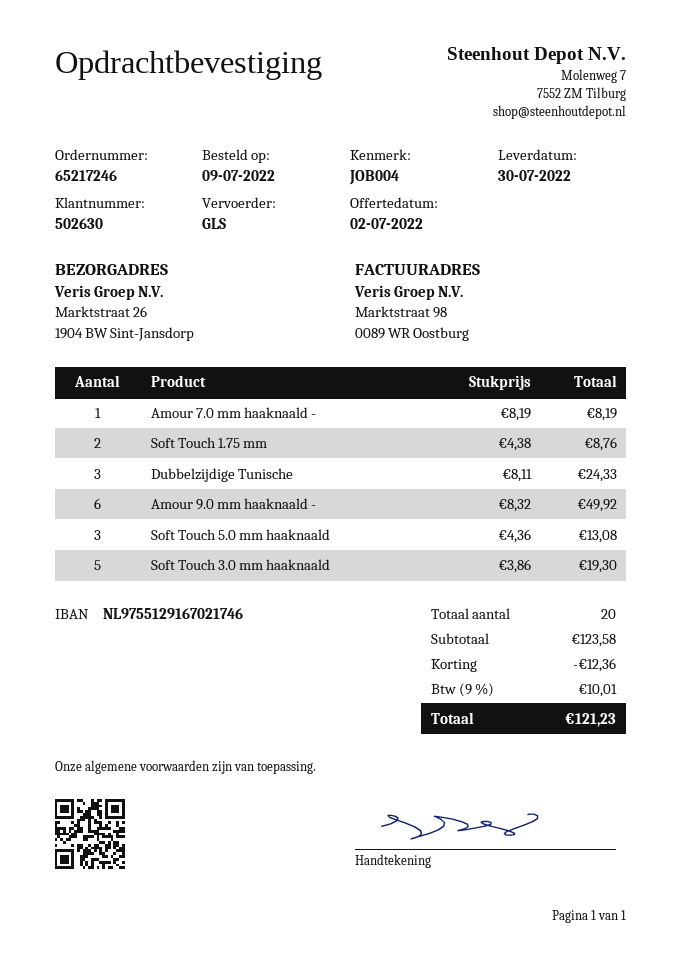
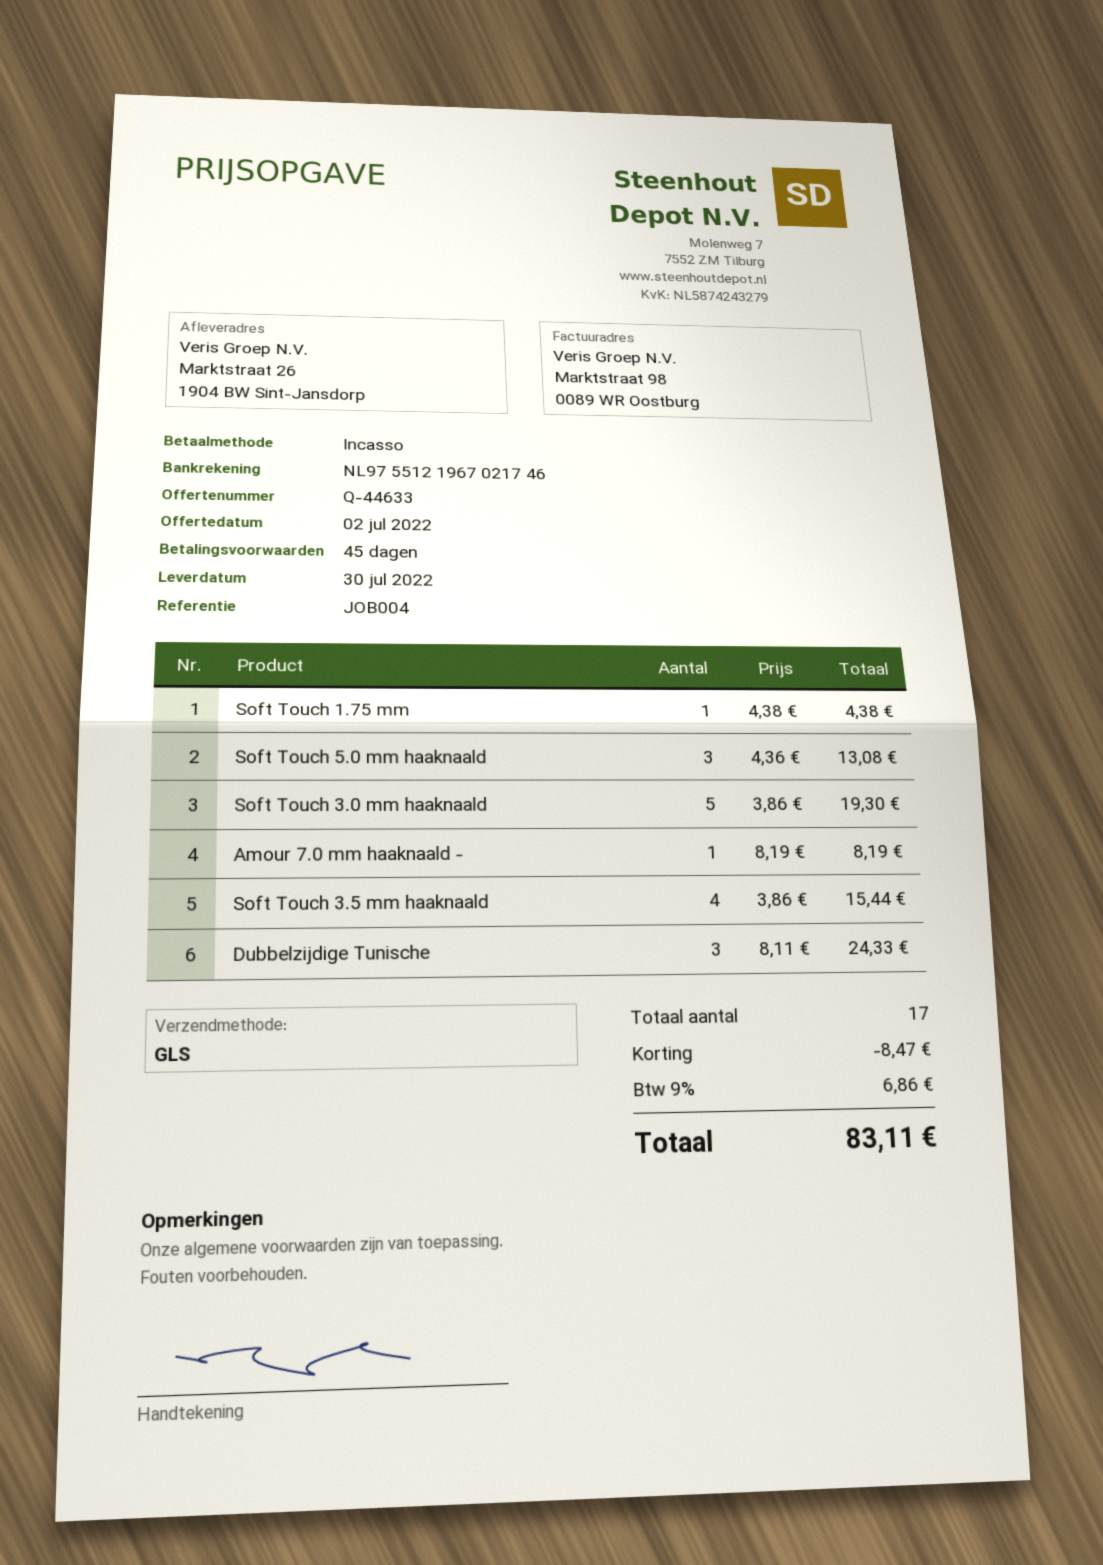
bank account: NL9755129167021746 -> NL9755121967021746
Soft Touch 1.75 mm: 2 x 4.38 = 8.76 -> 1 x 4.38 = 4.38
Amour 9.0 mm haaknaald -: 6 x 8.32 = 49.92 -> none
Soft Touch 3.5 mm haaknaald: none -> 4 x 3.86 = 15.44
total quantity: 20 -> 17
discount: 12.36 -> 8.47
tax: 9% = 10.01 -> 9% = 6.86
total: 121.23 -> 83.11

